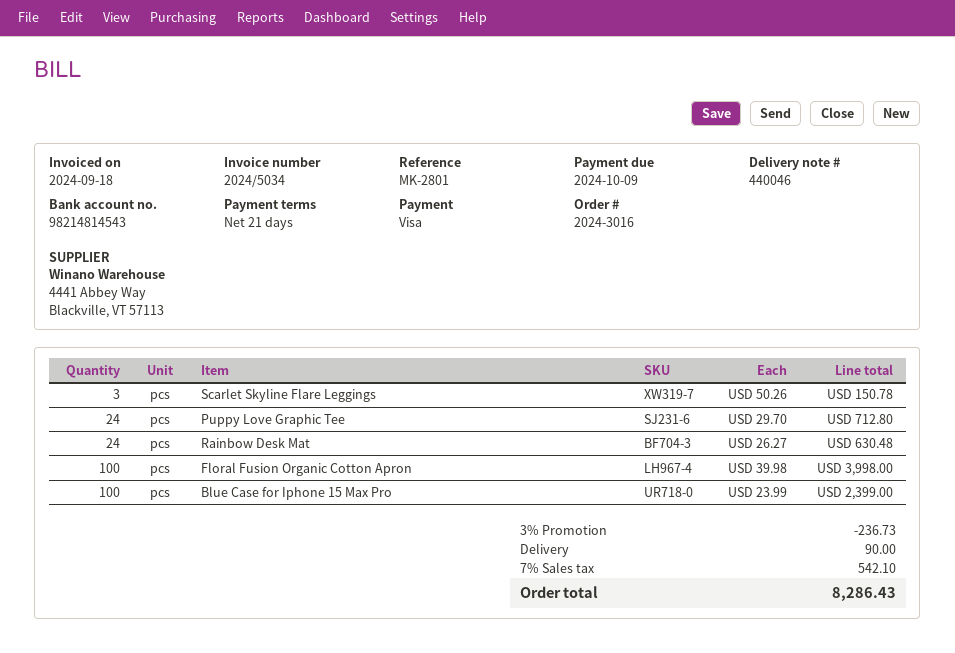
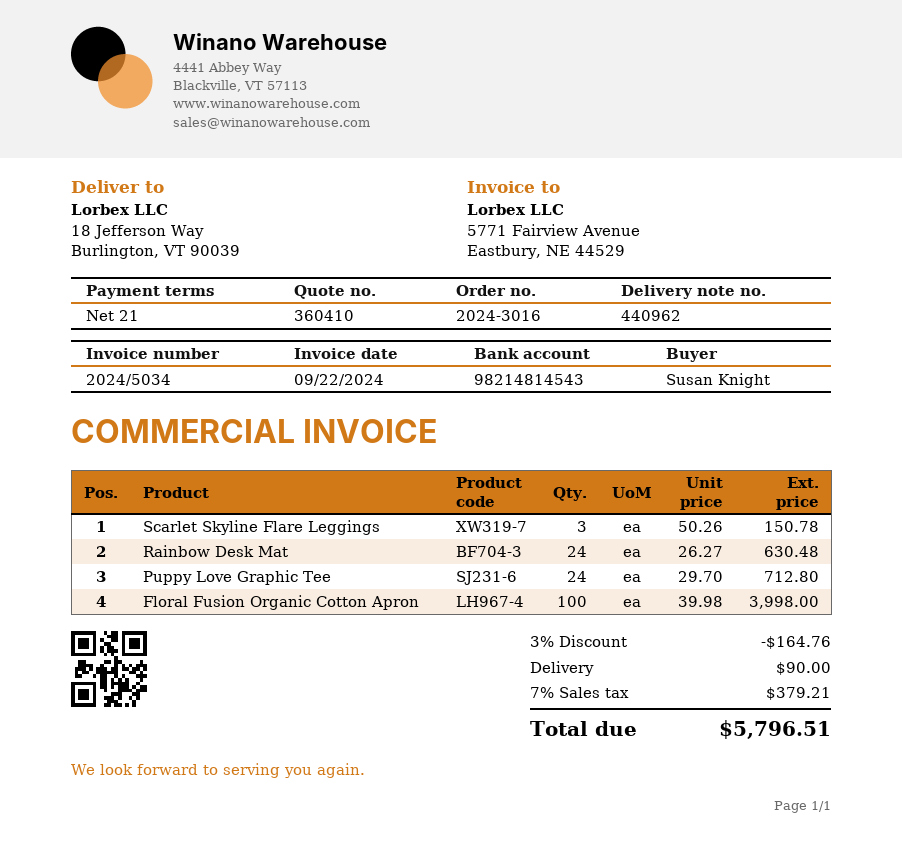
delivery note number: 440046 -> 440962
invoice date: 2024-09-18 -> 2024-09-22
Blue Case for Iphone 15 Max Pro: 100 x 23.99 = 2399.00 -> none
discount: 3% = 236.73 -> 3% = 164.76
tax: 7% = 542.10 -> 7% = 379.21
total: 8286.43 -> 5796.51

